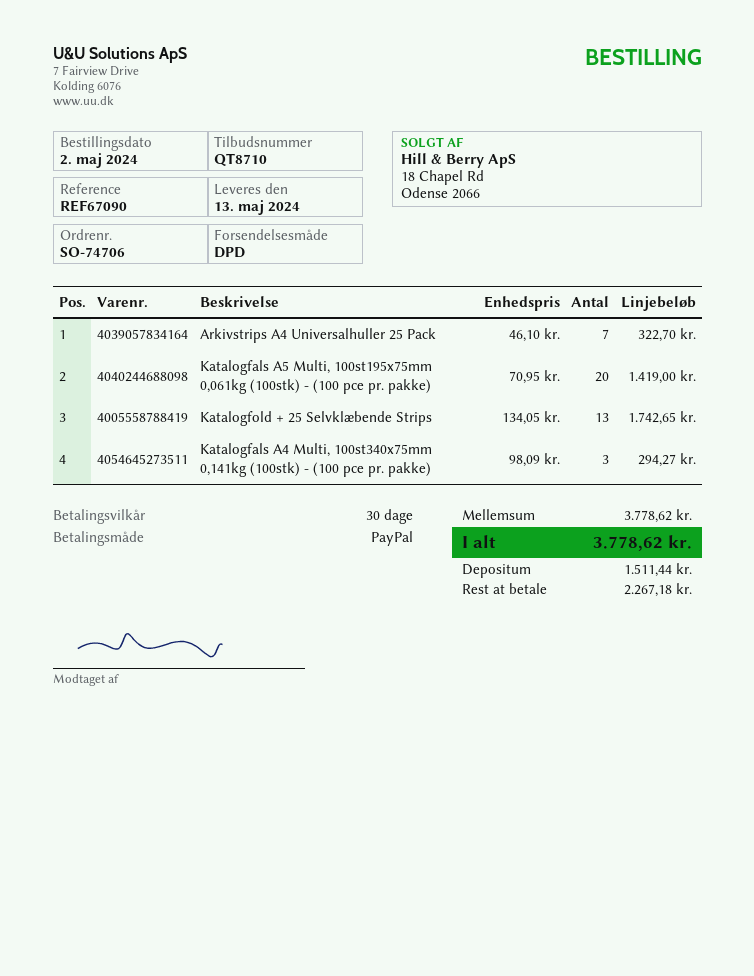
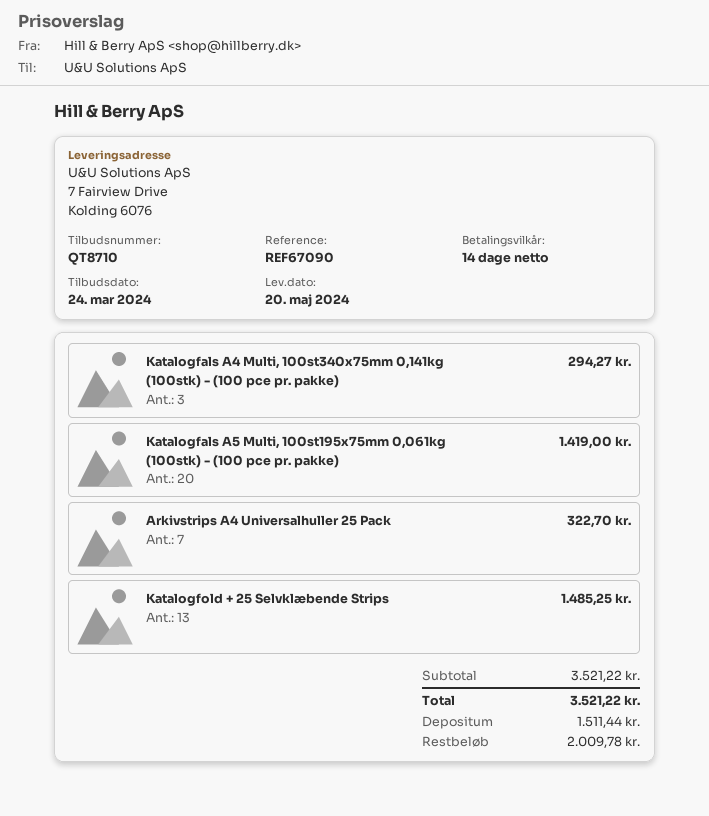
delivery date: 2024-05-13 -> 2024-05-20
payment terms: 30 days -> 14 days
Katalogfold + 25 Selvklæbende Strips: 13 for 1742.65 -> 13 for 1485.25
subtotal: 3778.62 -> 3521.22
total: 3778.62 -> 3521.22
balance: 2267.18 -> 2009.78

